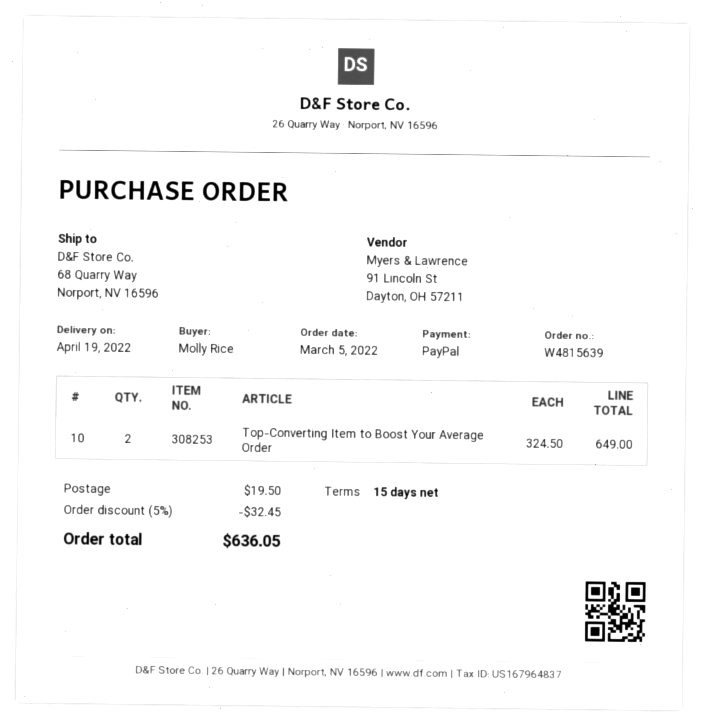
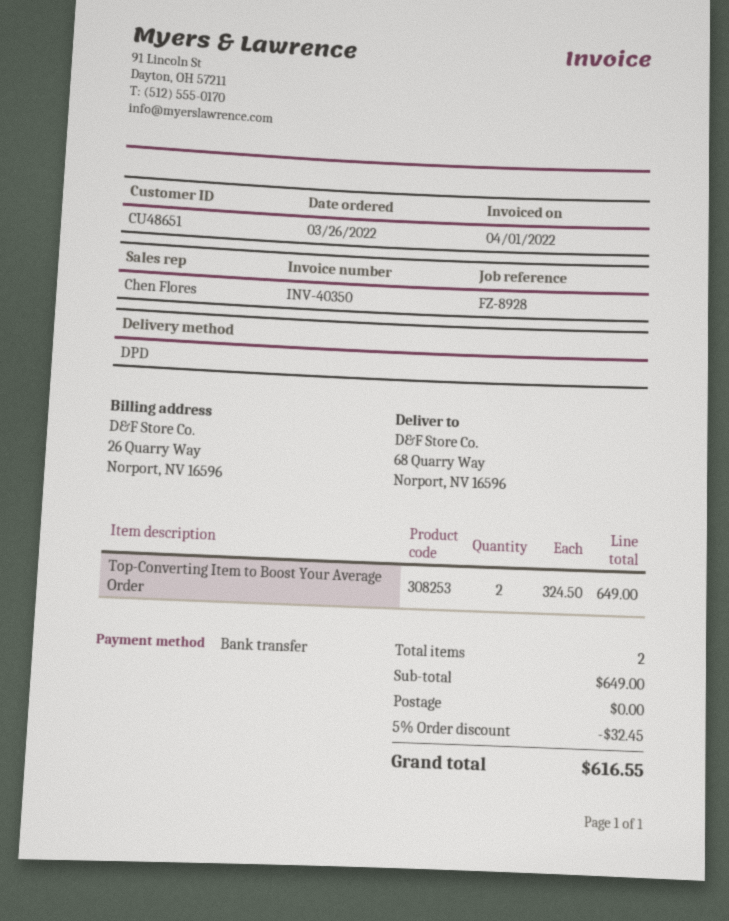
order date: 2022-03-05 -> 2022-03-26
payment method: PayPal -> bank transfer
shipping: 19.50 -> 0.00
total: 636.05 -> 616.55

